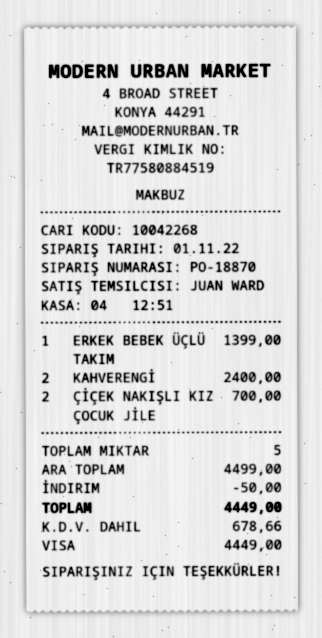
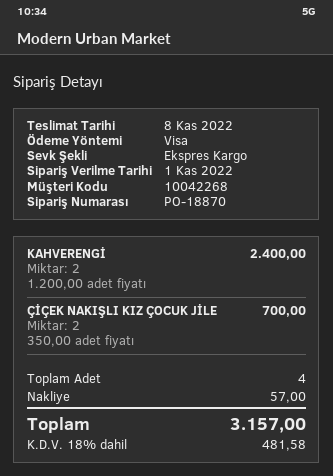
ERKEK BEBEK ÜÇLÜ TAKIM: 1 for 1399.00 -> none
total quantity: 5 -> 4
discount: 50.00 -> none
shipping: none -> 57.00
tax: 678.66 -> 481.58
total: 4449.00 -> 3157.00

